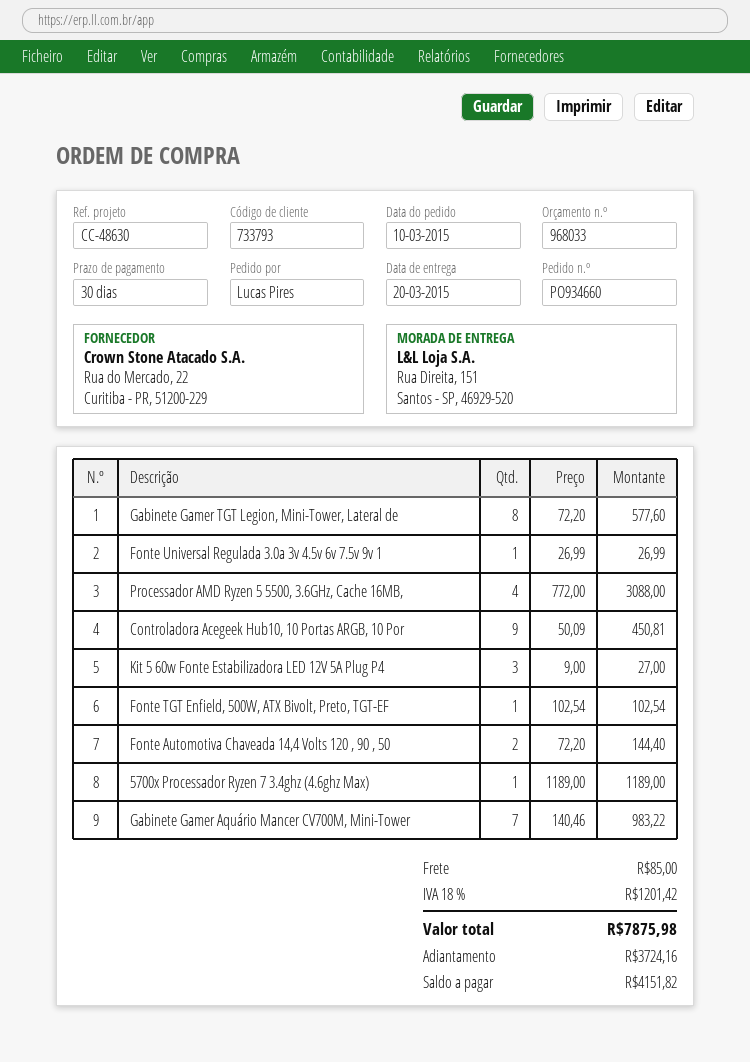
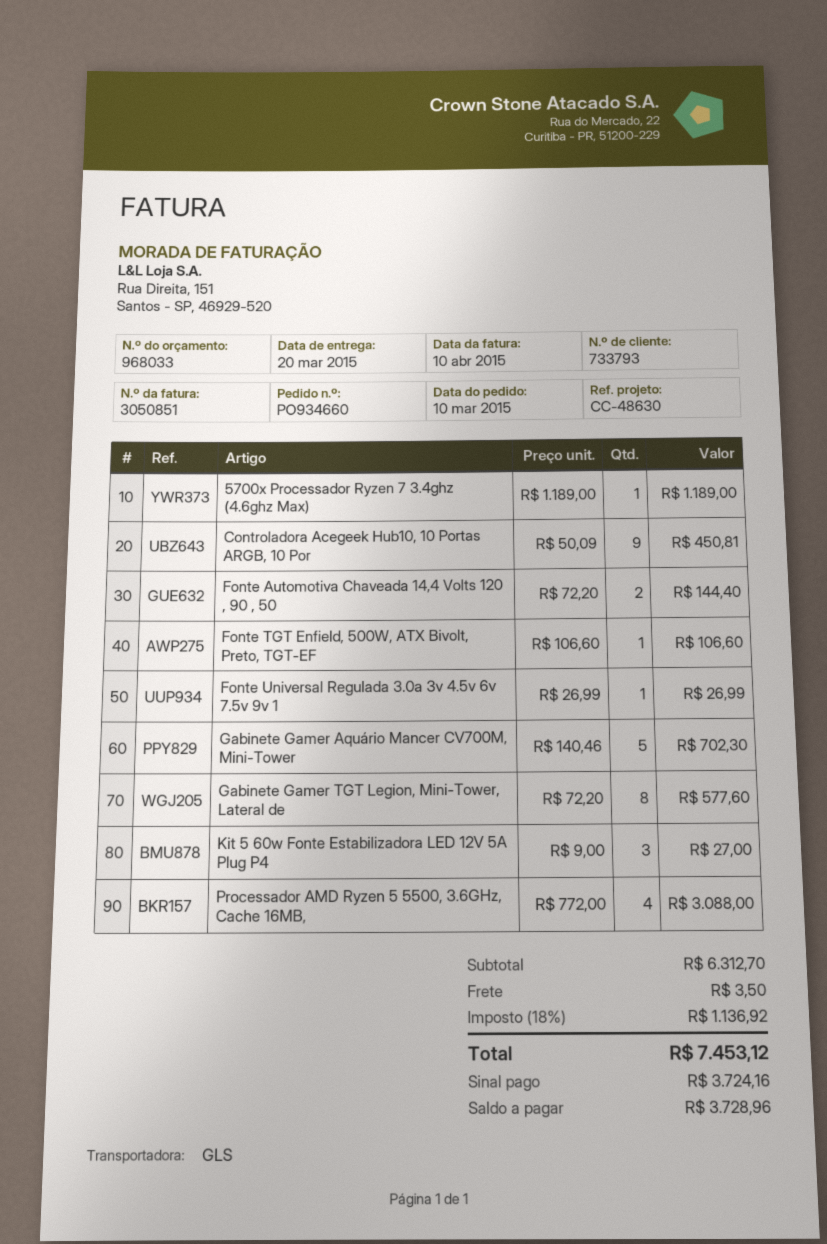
Fonte TGT Enfield, 500W, ATX Bivolt, Preto, TGT-EF: 1 x 102.54 = 102.54 -> 1 x 106.60 = 106.60
Gabinete Gamer Aquário Mancer CV700M, Mini-Tower: 7 x 140.46 = 983.22 -> 5 x 140.46 = 702.30
shipping: 85.00 -> 3.50
tax: 18% = 1201.42 -> 18% = 1136.92
total: 7875.98 -> 7453.12
balance: 4151.82 -> 3728.96

